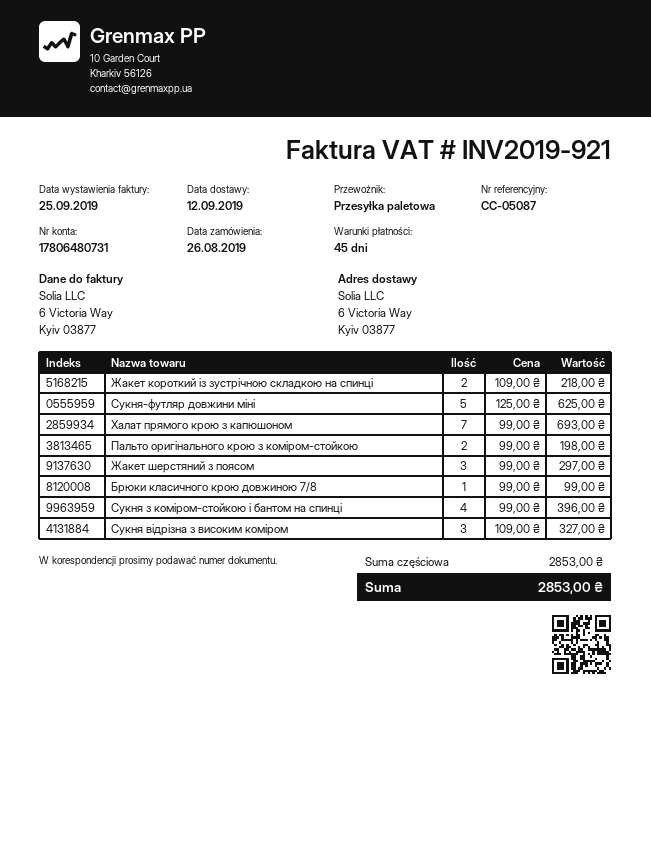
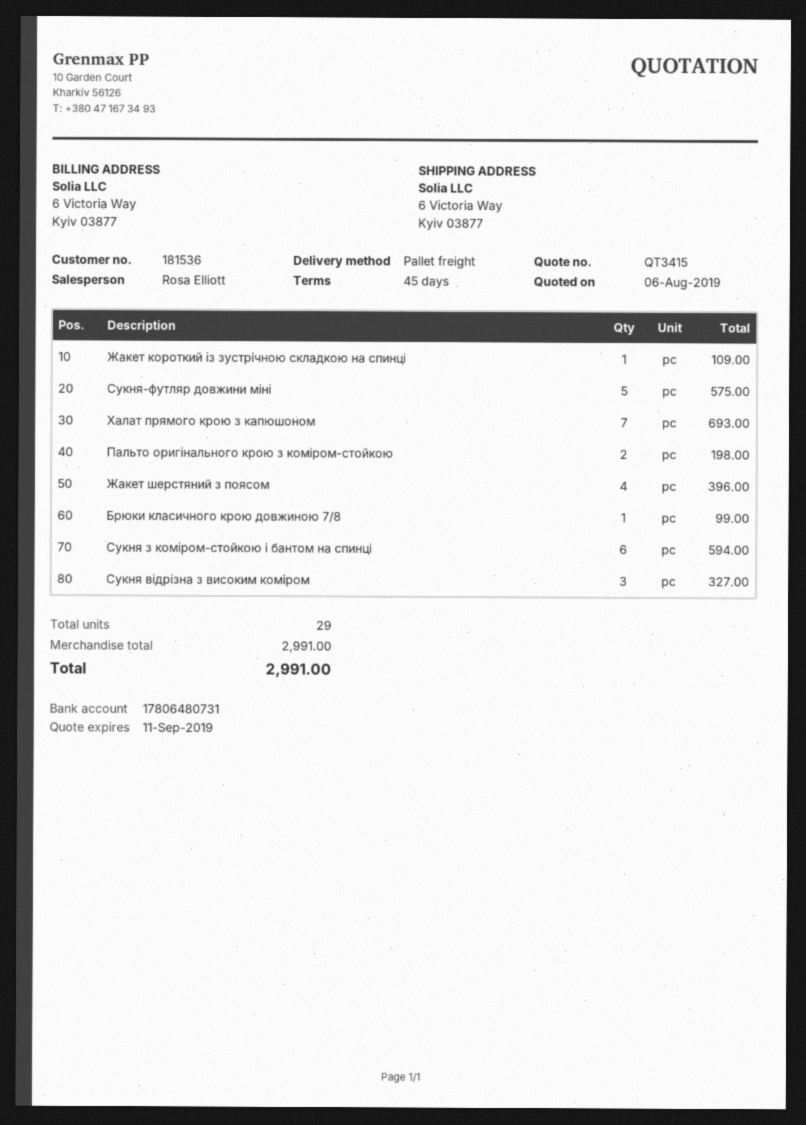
Жакет короткий із зустрічною складкою на спинці: 2 for 218.00 -> 1 for 109.00
Сукня-футляр довжини міні: 5 for 625.00 -> 5 for 575.00
Жакет шерстяний з поясом: 3 for 297.00 -> 4 for 396.00
Сукня з коміром-стойкою і бантом на спинці: 4 for 396.00 -> 6 for 594.00
subtotal: 2853.00 -> 2991.00
total: 2853.00 -> 2991.00

